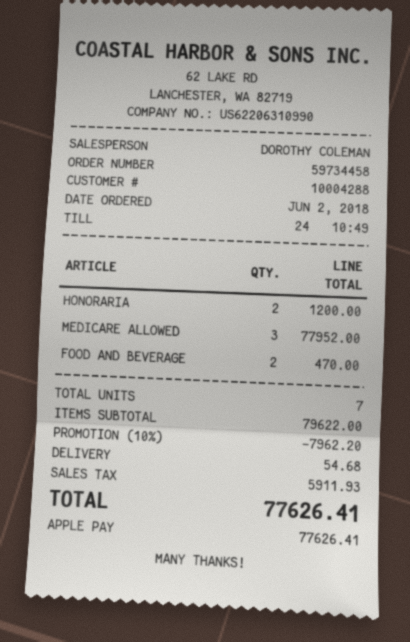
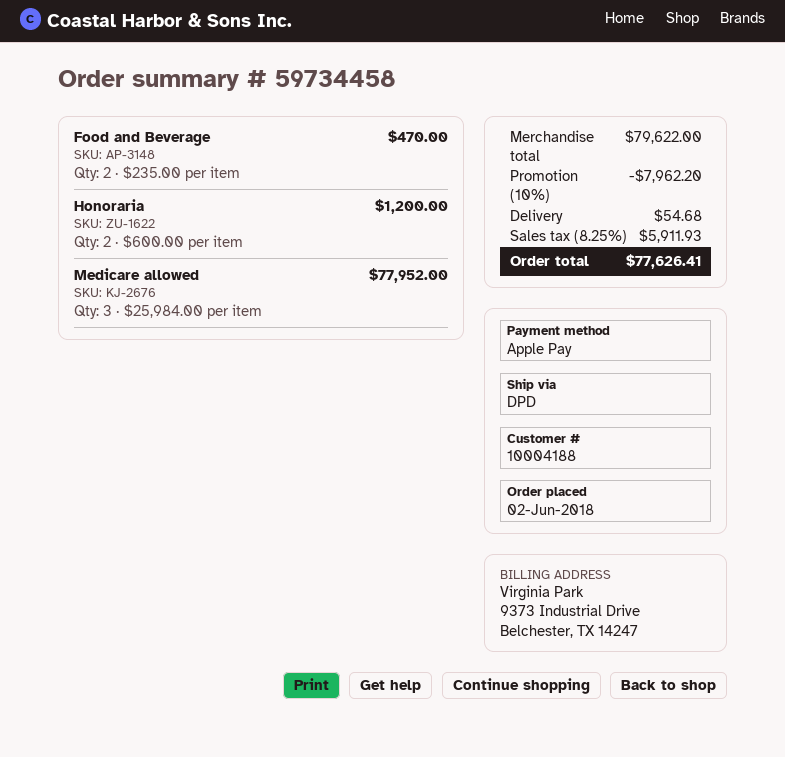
customer number: 10004288 -> 10004188

